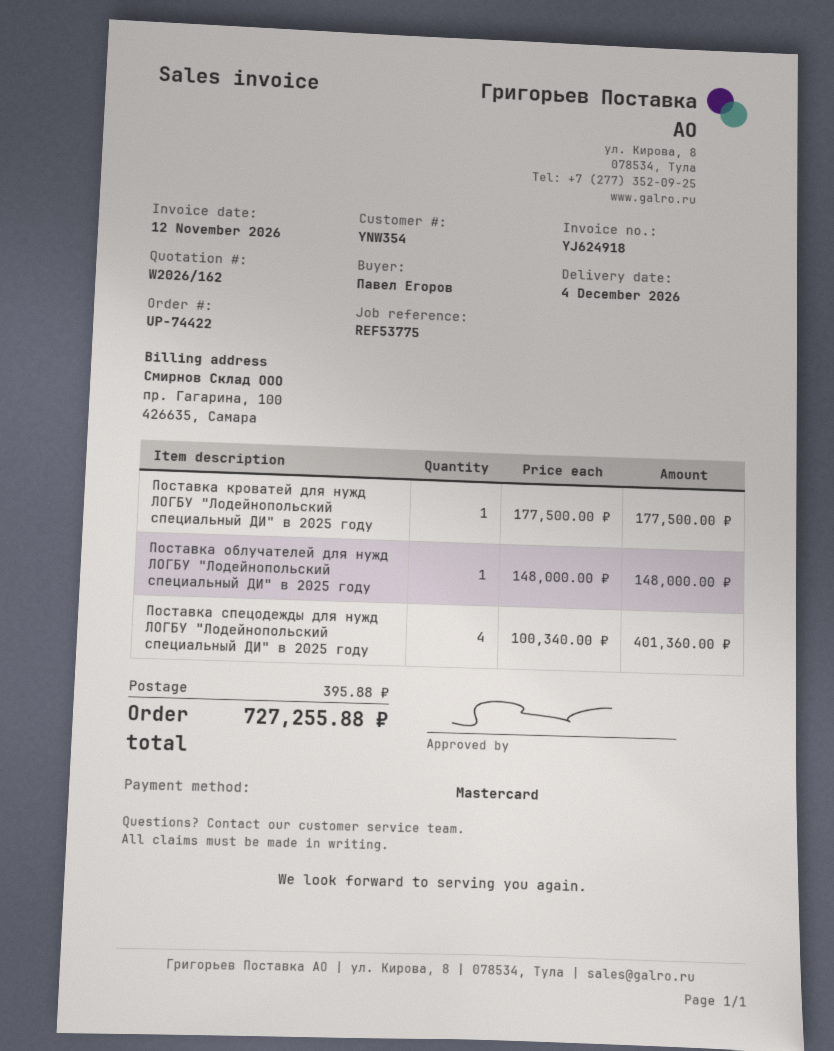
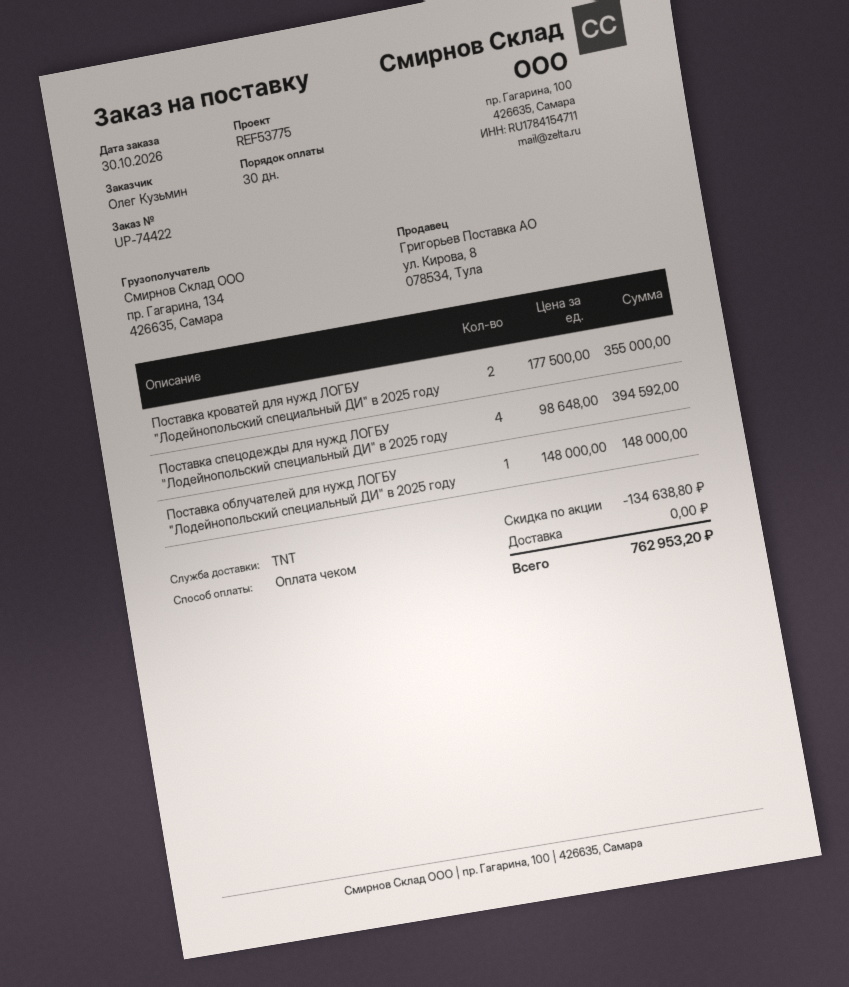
ordered by: Павел Егоров -> Олег Кузьмин
payment method: Mastercard -> cheque
Поставка кроватей для нужд ЛОГБУ "Лодейнопольский специальный ДИ" в 2025 году: 1 x 177500.00 = 177500.00 -> 2 x 177500.00 = 355000.00
Поставка спецодежды для нужд ЛОГБУ "Лодейнопольский специальный ДИ" в 2025 году: 4 x 100340.00 = 401360.00 -> 4 x 98648.00 = 394592.00
discount: none -> 134638.80
shipping: 395.88 -> 0.00
total: 727255.88 -> 762953.20

